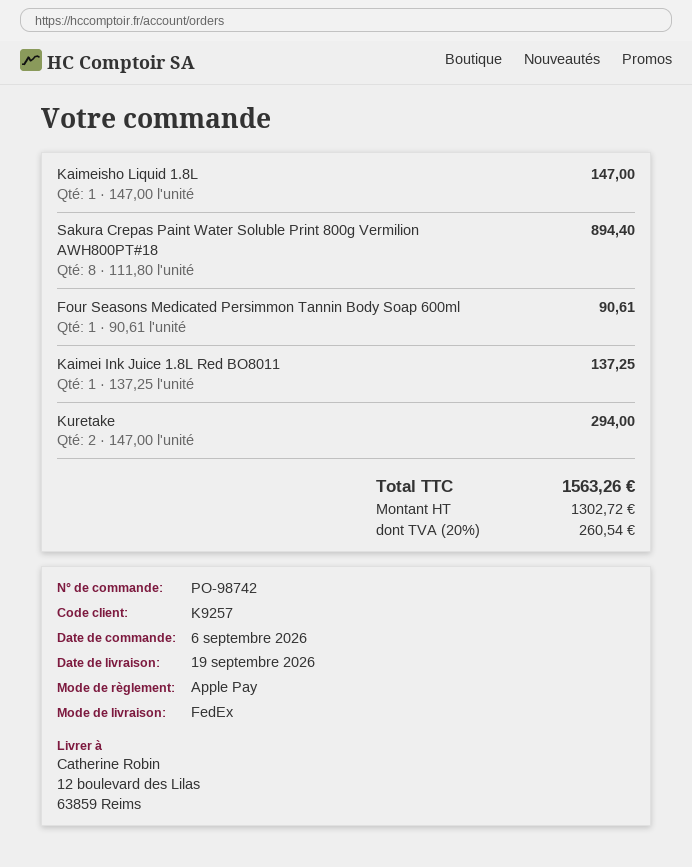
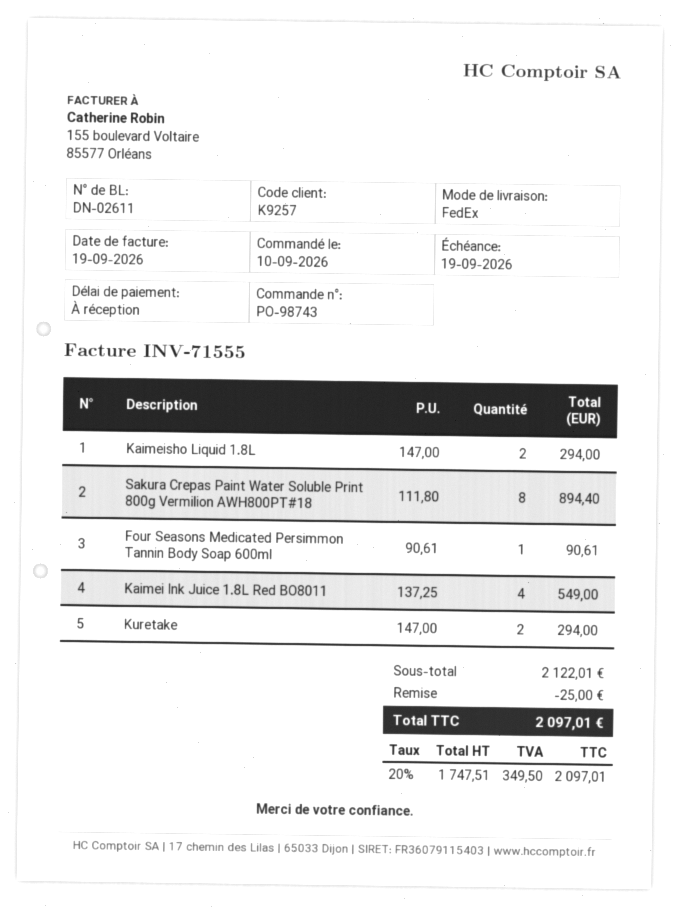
order number: PO-98742 -> PO-98743
order date: 2026-09-06 -> 2026-09-10
Kaimeisho Liquid 1.8L: 1 x 147.00 = 147.00 -> 2 x 147.00 = 294.00
Kaimei Ink Juice 1.8L Red BO8011: 1 x 137.25 = 137.25 -> 4 x 137.25 = 549.00
discount: none -> 25.00
net: 1302.72 -> 1747.51
tax: 20% = 260.54 -> 20% = 349.50
total: 1563.26 -> 2097.01

